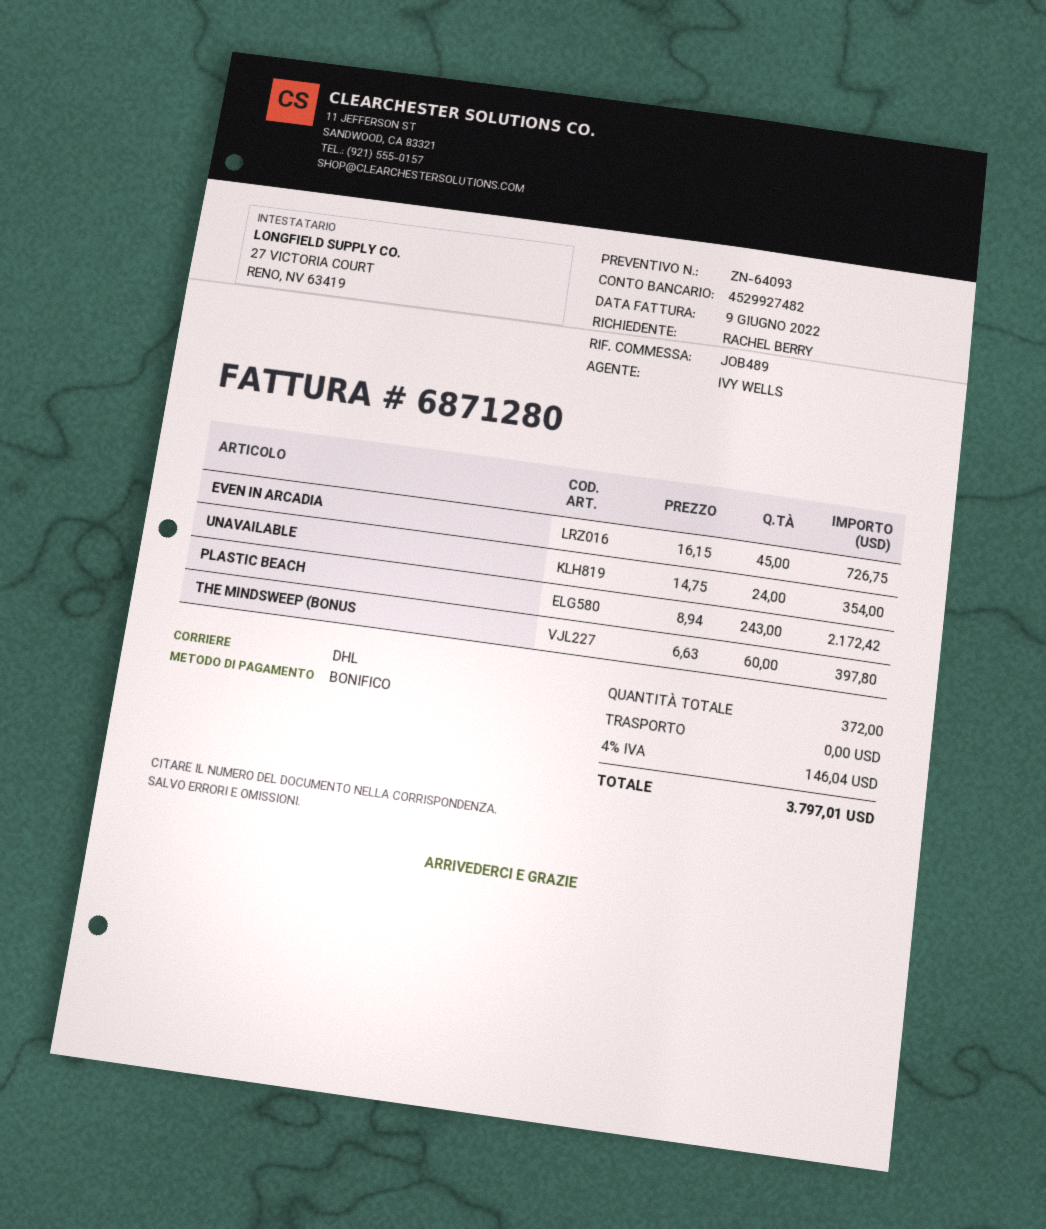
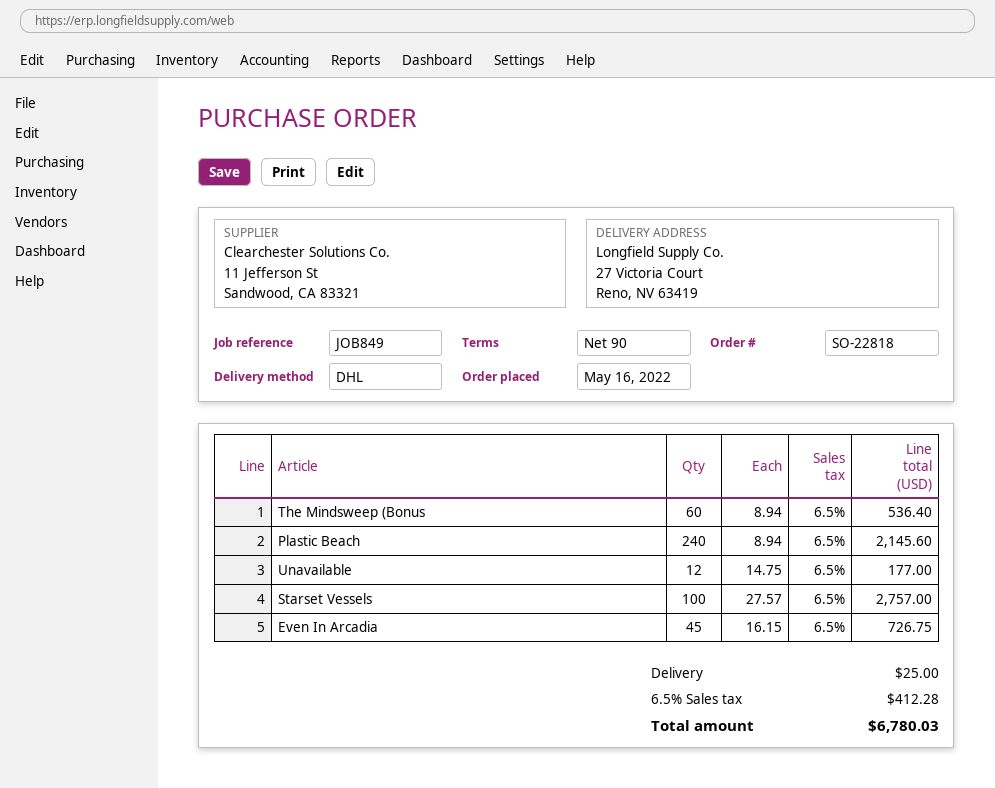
reference: JOB489 -> JOB849
UNAVAILABLE: 24 x 14.75 = 354.00 -> 12 x 14.75 = 177.00
PLASTIC BEACH: 243 x 8.94 = 2172.42 -> 240 x 8.94 = 2145.60
THE MINDSWEEP (BONUS: 60 x 6.63 = 397.80 -> 60 x 8.94 = 536.40
Starset Vessels: none -> 100 x 27.57 = 2757.00
shipping: 0.00 -> 25.00
tax: 4% = 146.04 -> 6.5% = 412.28
total: 3797.01 -> 6780.03

